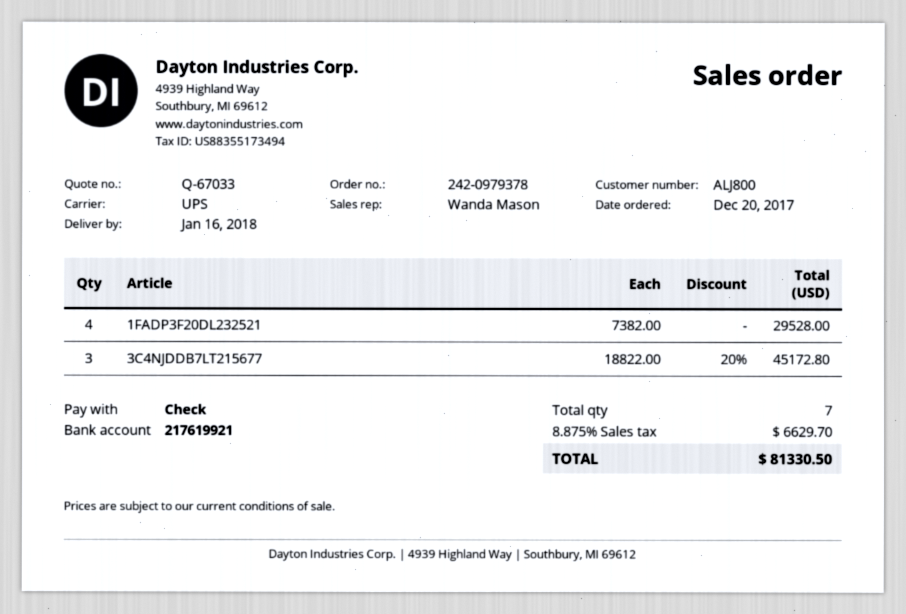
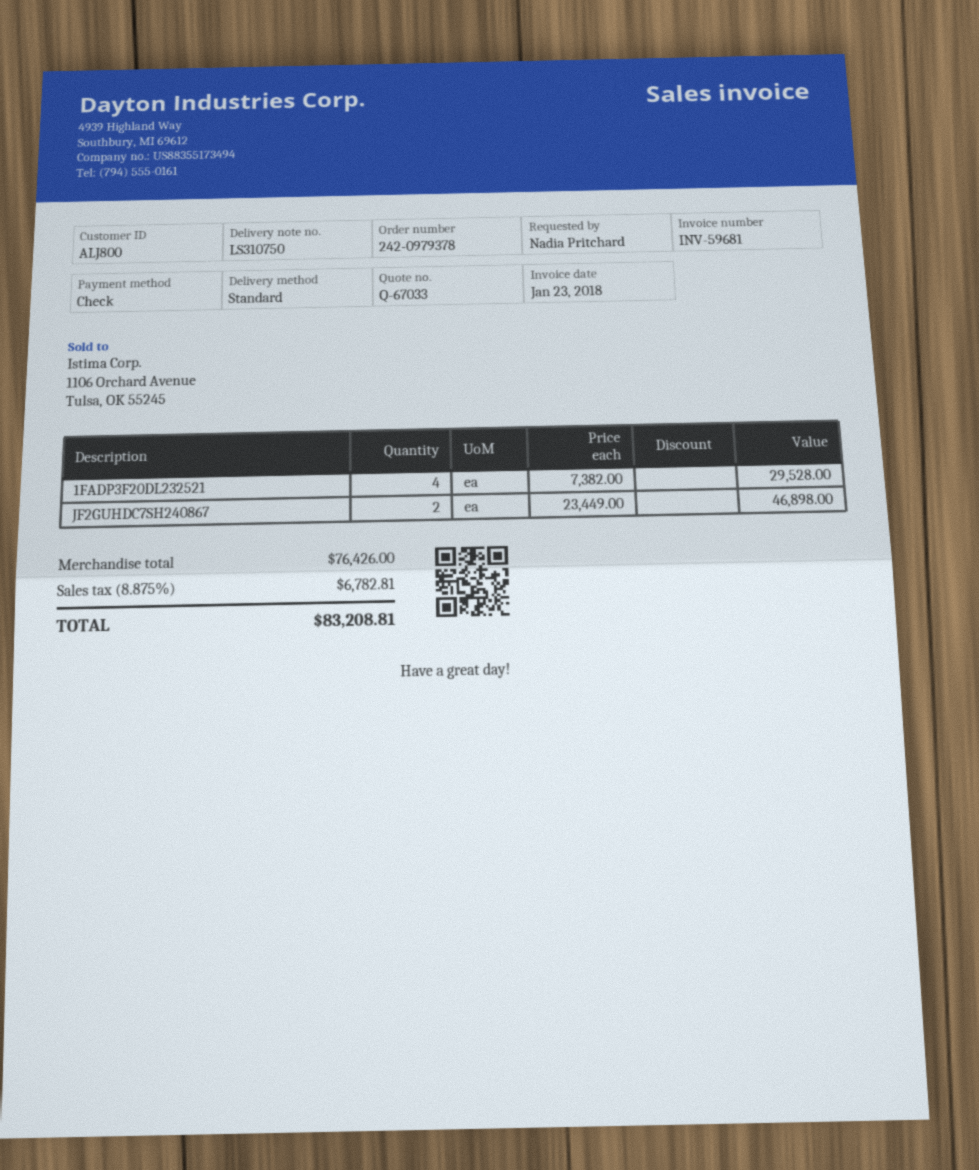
shipping method: UPS -> standard
3C4NJDDB7LT215677: 3 x 18822.00 - 20% = 45172.80 -> none
JF2GUHDC7SH240867: none -> 2 x 23449.00 = 46898.00
tax: 8.875% = 6629.70 -> 8.875% = 6782.81
total: 81330.50 -> 83208.81

